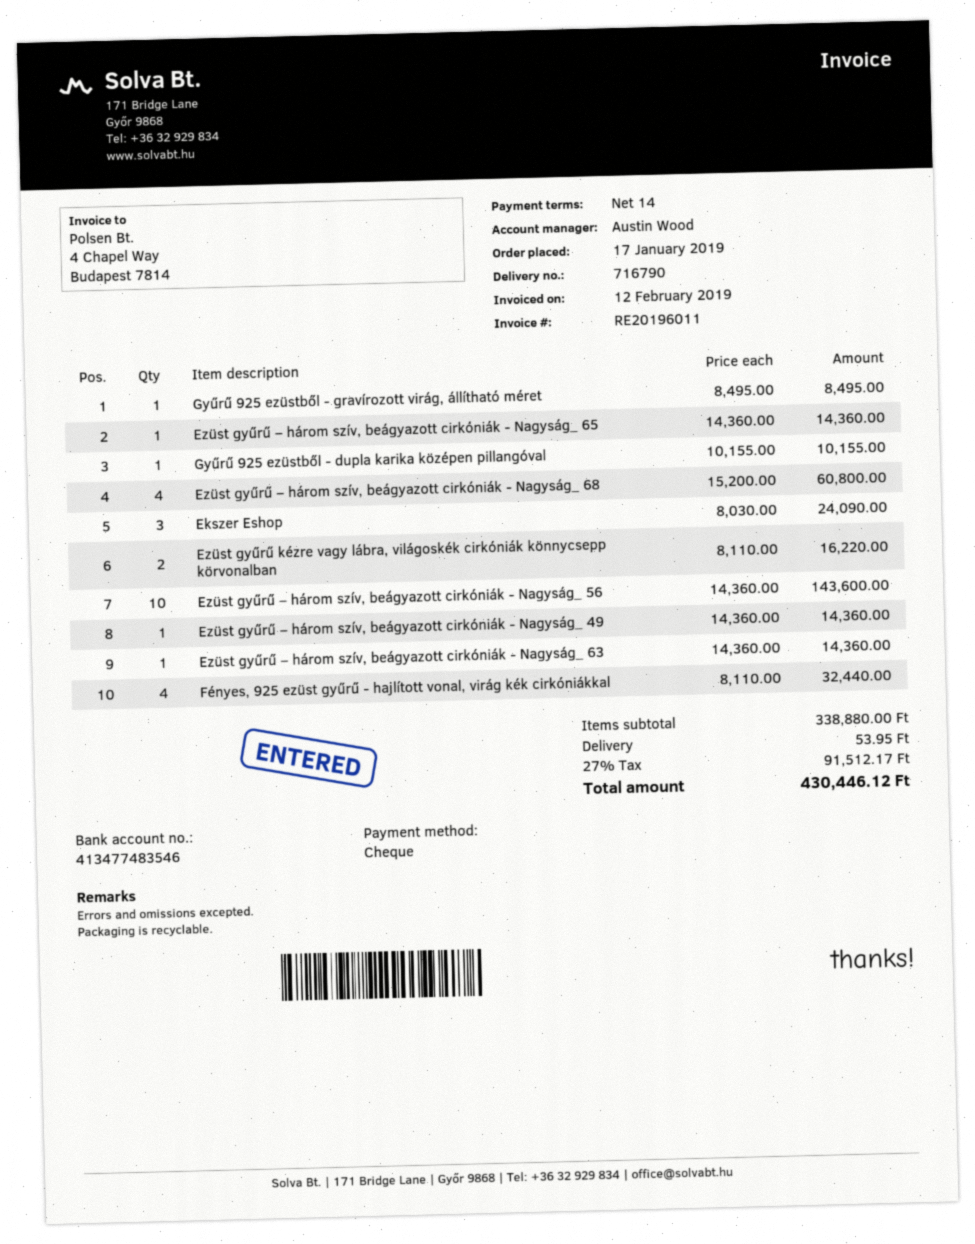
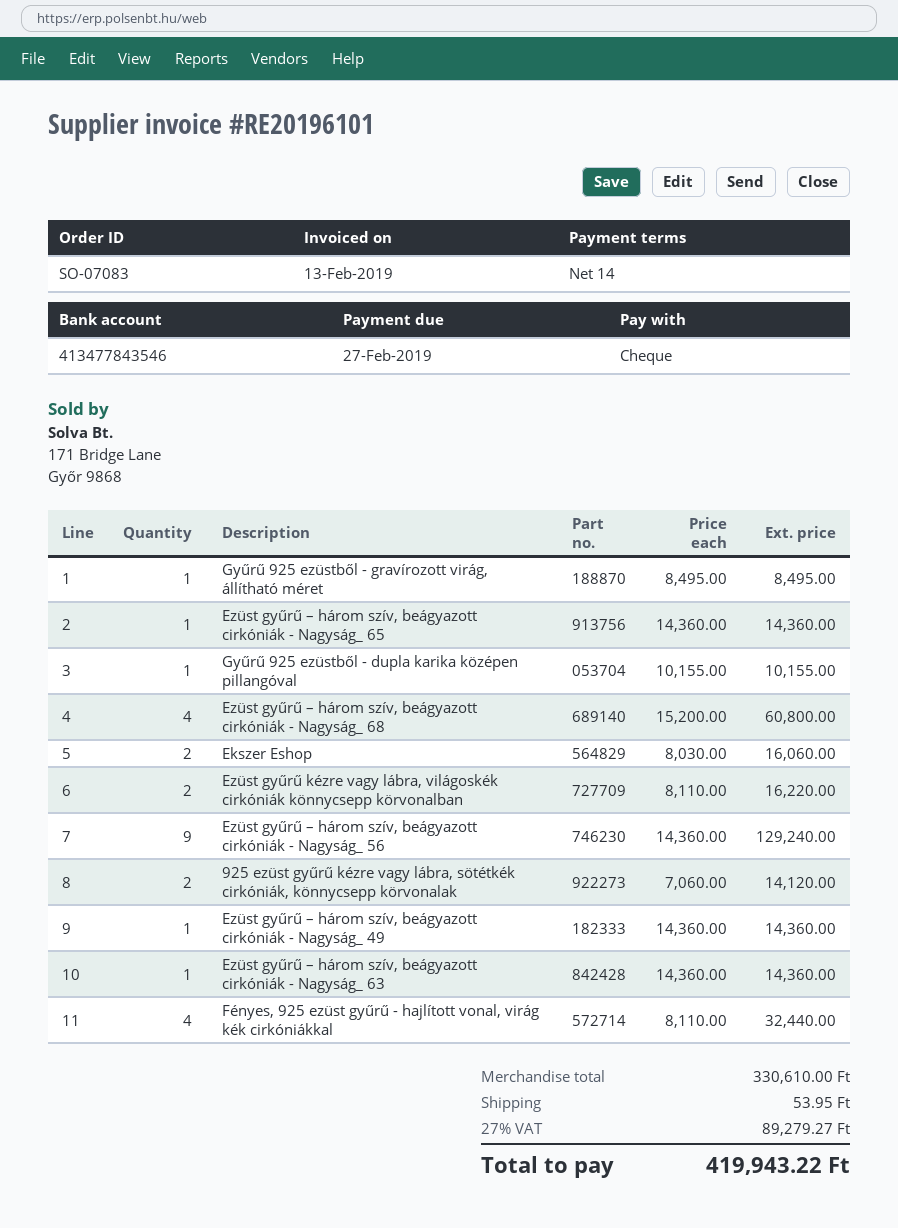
invoice number: RE20196011 -> RE20196101
invoice date: 2019-02-12 -> 2019-02-13
bank account: 413477483546 -> 413477843546
Ekszer Eshop: 3 x 8030.00 = 24090.00 -> 2 x 8030.00 = 16060.00
Ezüst gyűrű – három szív, beágyazott cirkóniák - Nagyság_ 56: 10 x 14360.00 = 143600.00 -> 9 x 14360.00 = 129240.00
925 ezüst gyűrű kézre vagy lábra, sötétkék cirkóniák, könnycsepp körvonalak: none -> 2 x 7060.00 = 14120.00
subtotal: 338880.00 -> 330610.00
tax: 27% = 91512.17 -> 27% = 89279.27
total: 430446.12 -> 419943.22

